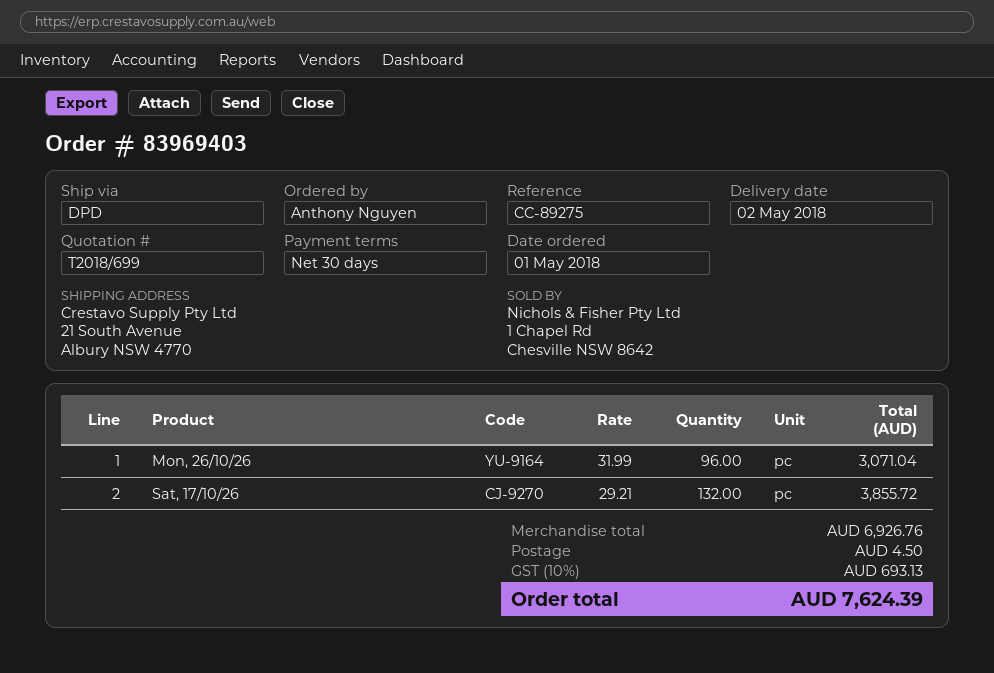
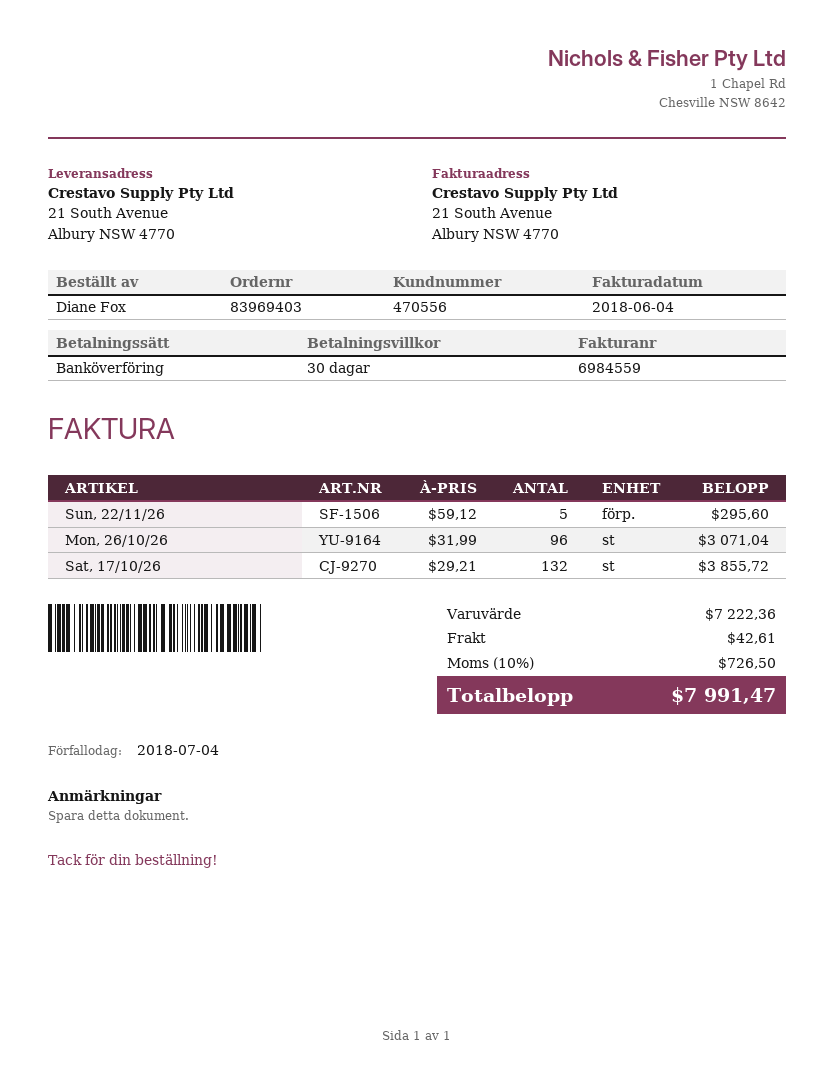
ordered by: Anthony Nguyen -> Diane Fox
Sun, 22/11/26: none -> 5 x 59.12 = 295.60
subtotal: 6926.76 -> 7222.36
shipping: 4.50 -> 42.61
tax: 10% = 693.13 -> 10% = 726.50
total: 7624.39 -> 7991.47

